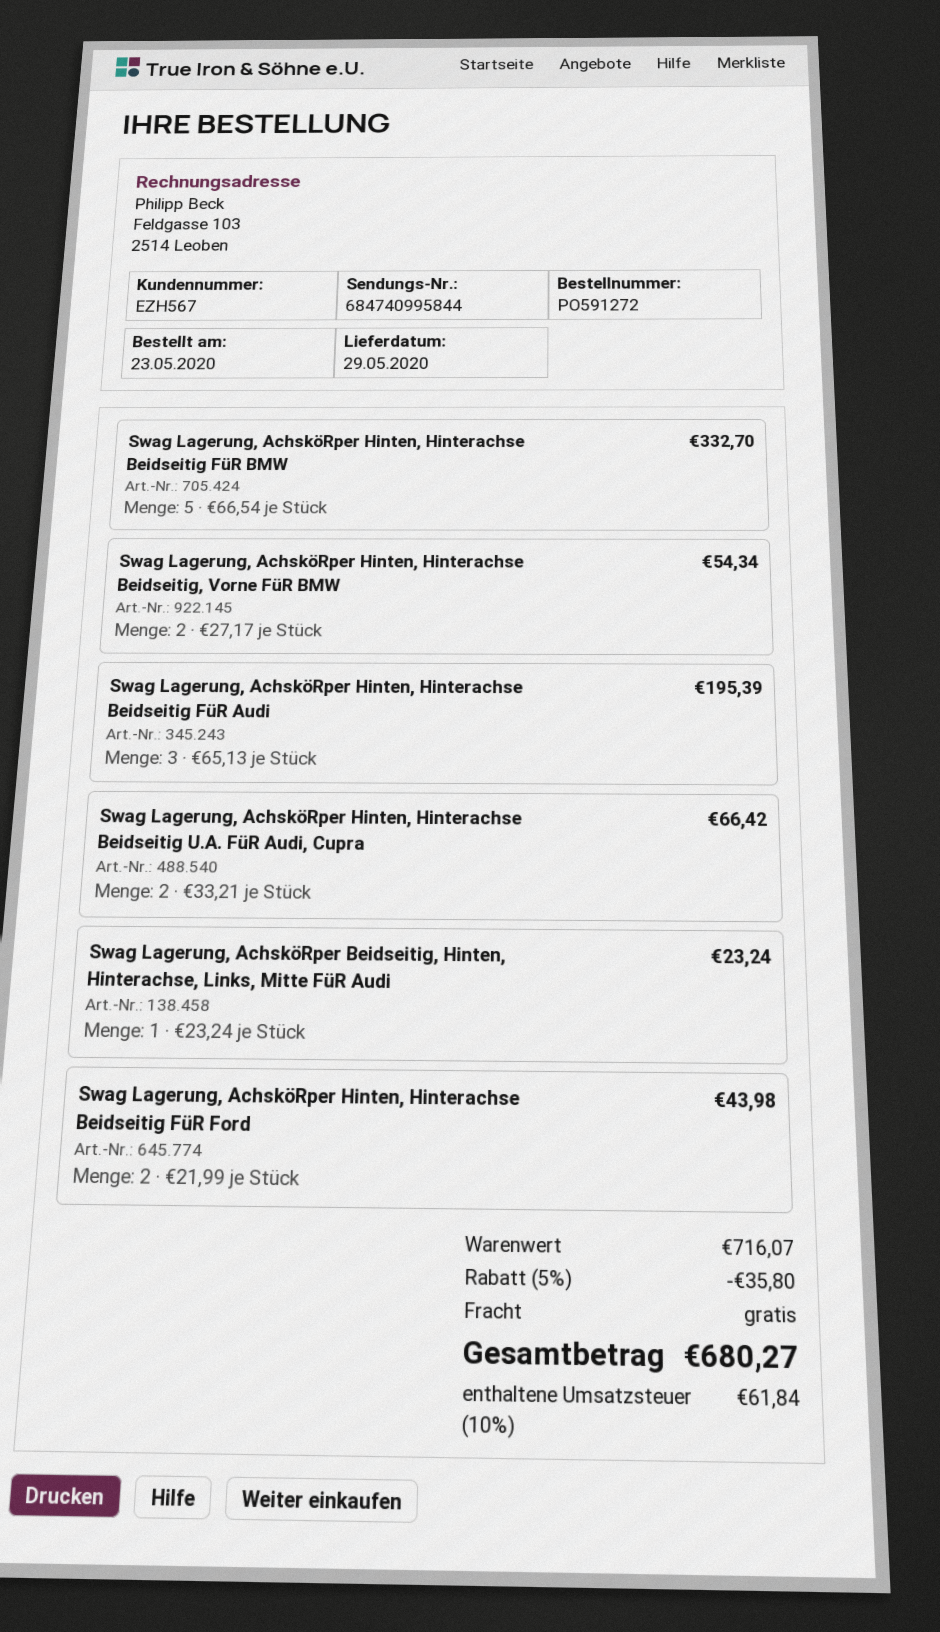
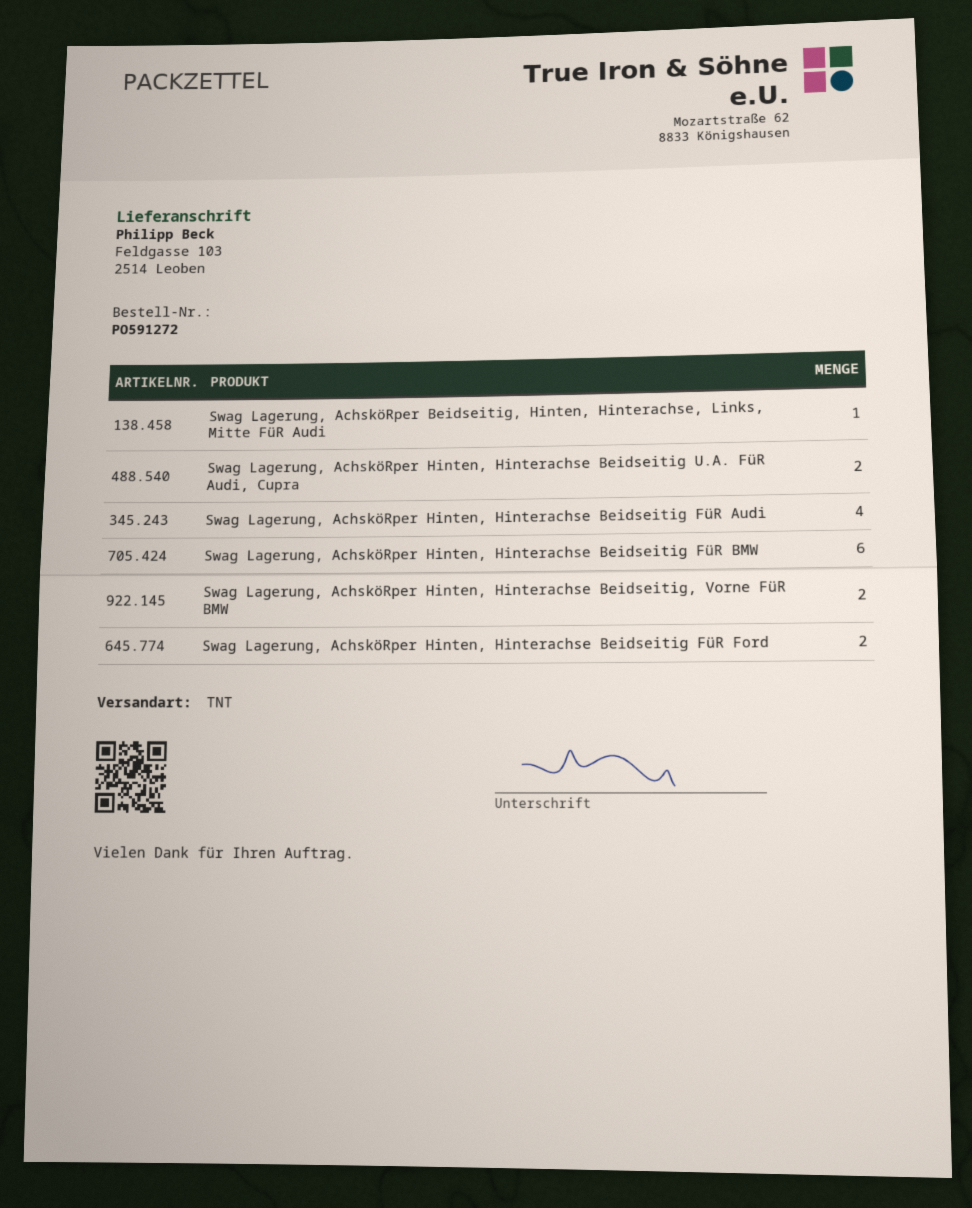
Swag Lagerung, AchsköRper Hinten, Hinterachse Beidseitig FüR BMW: 5 -> 6
Swag Lagerung, AchsköRper Hinten, Hinterachse Beidseitig FüR Audi: 3 -> 4

